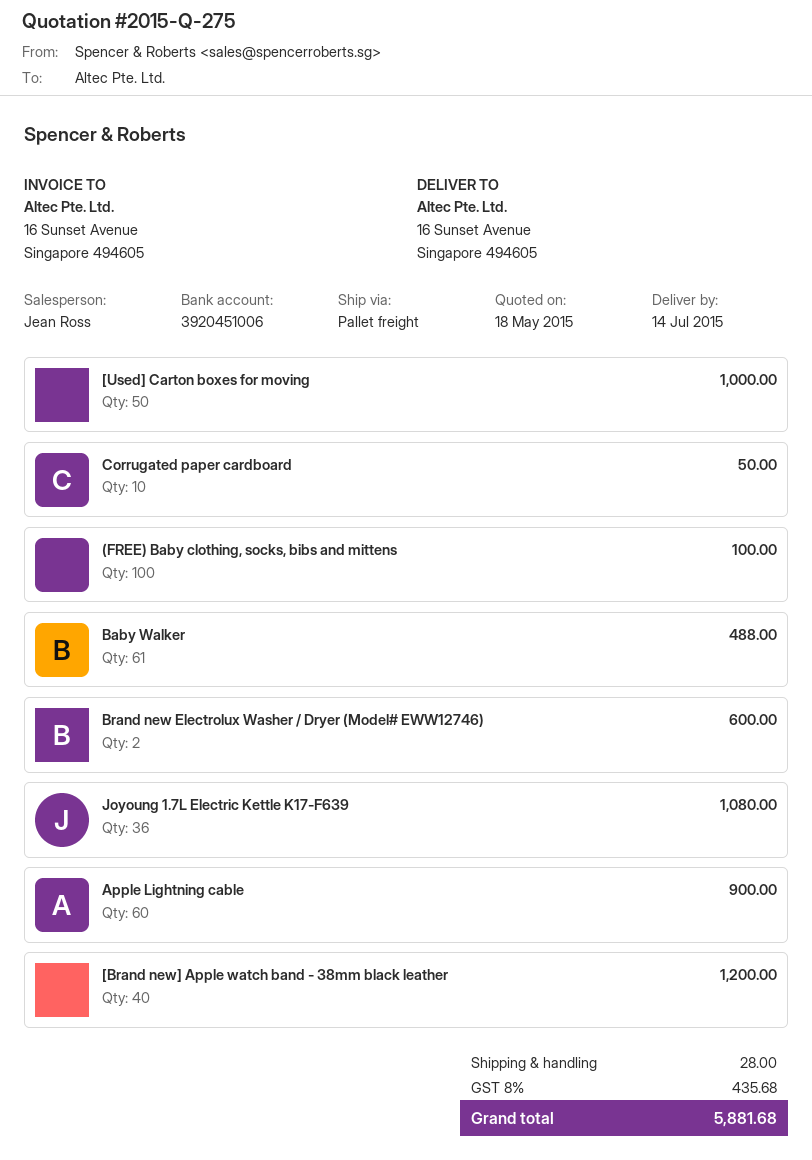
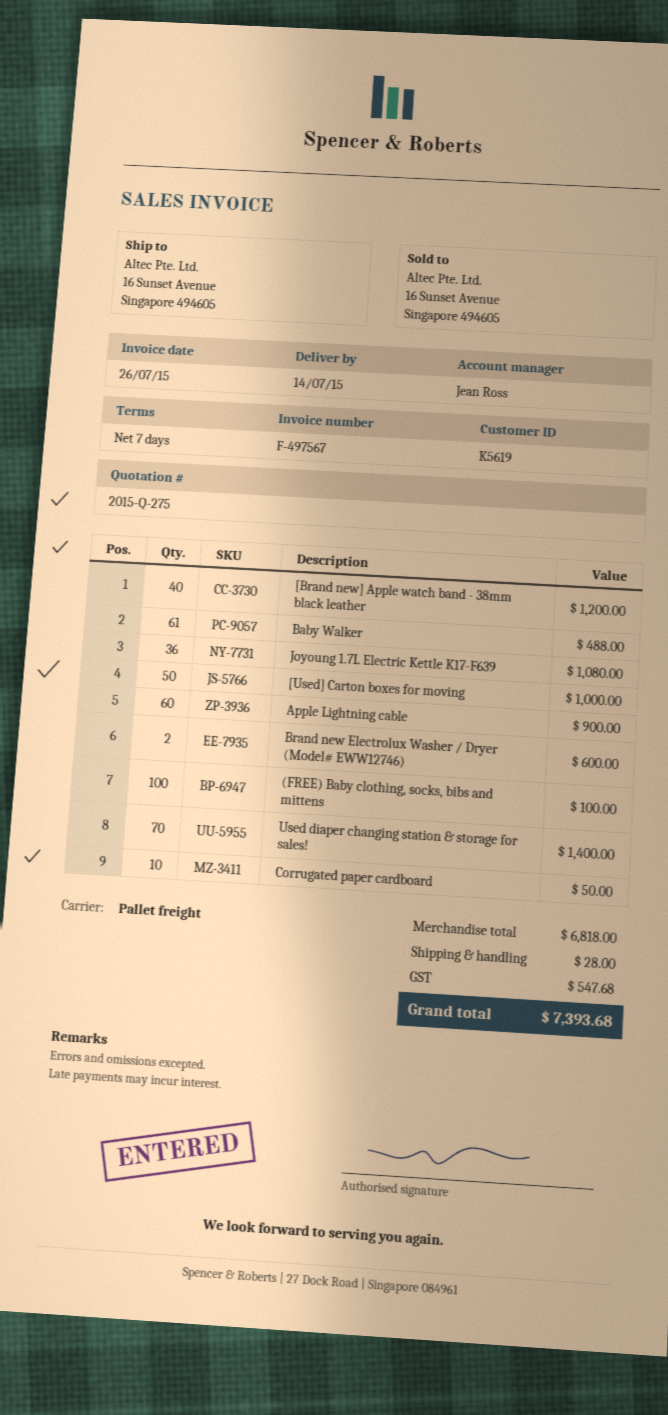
Used diaper changing station & storage for sales!: none -> 70 for 1400.00
tax: 435.68 -> 547.68
total: 5881.68 -> 7393.68

